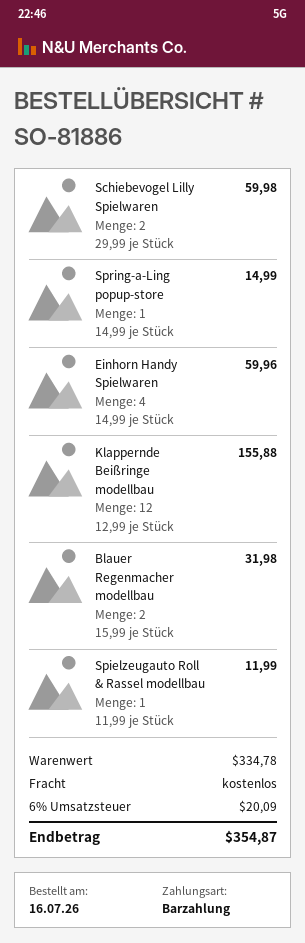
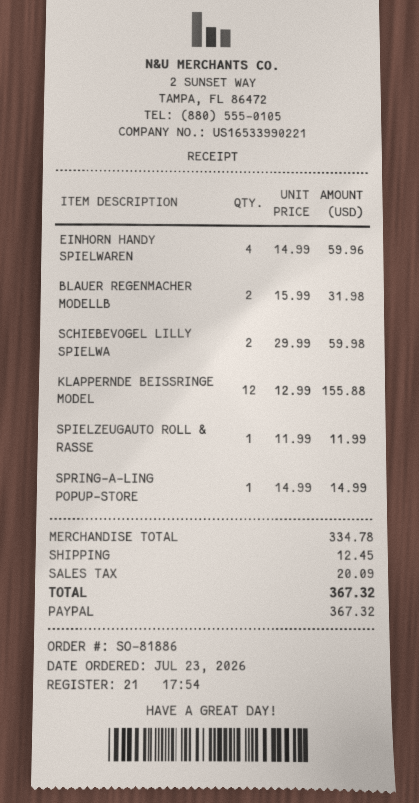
order date: 2026-07-16 -> 2026-07-23
payment method: cash -> PayPal
shipping: 0.00 -> 12.45
total: 354.87 -> 367.32

